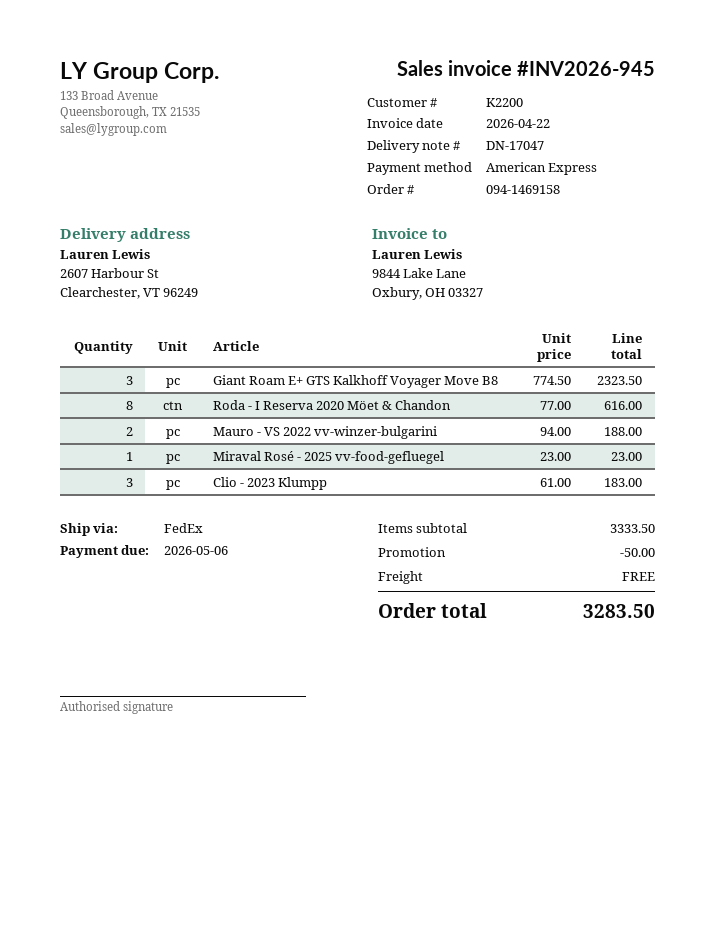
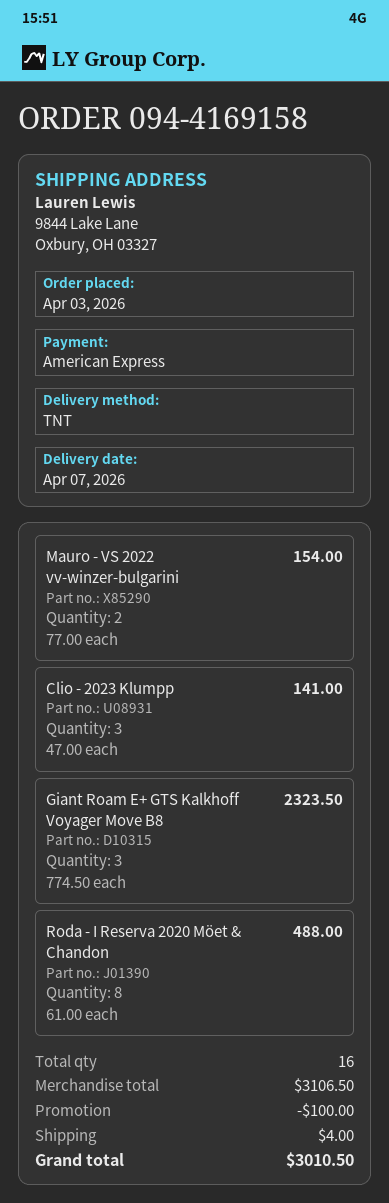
order number: 094-1469158 -> 094-4169158
shipping method: FedEx -> TNT
ship to: 2607 Harbour St, Clearchester, VT 96249 -> 9844 Lake Lane, Oxbury, OH 03327
Roda - I Reserva 2020 Möet & Chandon: 8 x 77.00 = 616.00 -> 8 x 61.00 = 488.00
Mauro - VS 2022 vv-winzer-bulgarini: 2 x 94.00 = 188.00 -> 2 x 77.00 = 154.00
Miraval Rosé - 2025 vv-food-gefluegel: 1 x 23.00 = 23.00 -> none
Clio - 2023 Klumpp: 3 x 61.00 = 183.00 -> 3 x 47.00 = 141.00
subtotal: 3333.50 -> 3106.50
discount: 50.00 -> 100.00
shipping: 0.00 -> 4.00
total: 3283.50 -> 3010.50

